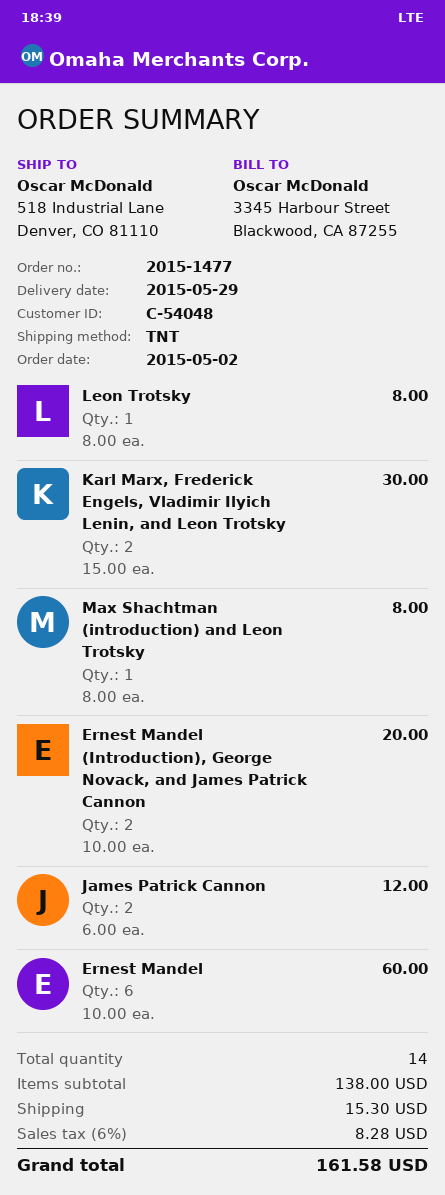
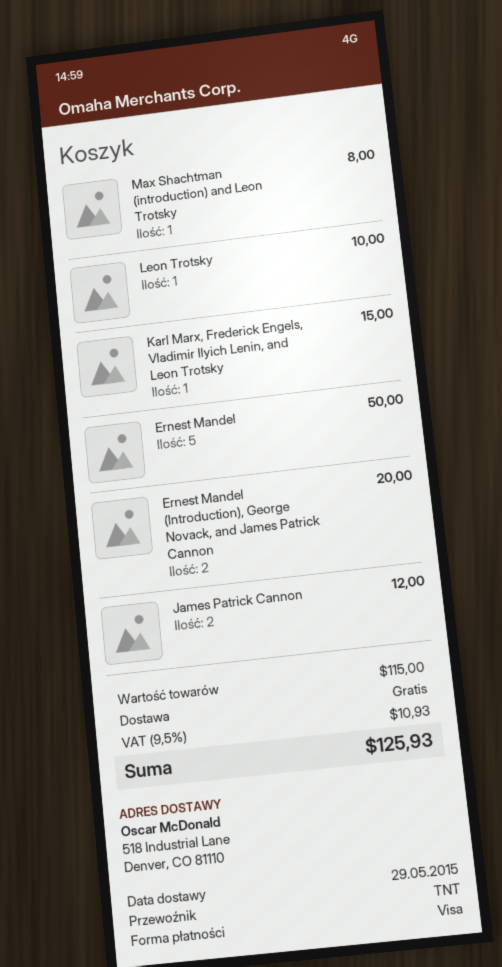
Leon Trotsky: 1 for 8.00 -> 1 for 10.00
Karl Marx, Frederick Engels, Vladimir Ilyich Lenin, and Leon Trotsky: 2 for 30.00 -> 1 for 15.00
Ernest Mandel: 6 for 60.00 -> 5 for 50.00
subtotal: 138.00 -> 115.00
shipping: 15.30 -> 0.00
tax: 6% = 8.28 -> 9.5% = 10.93
total: 161.58 -> 125.93

